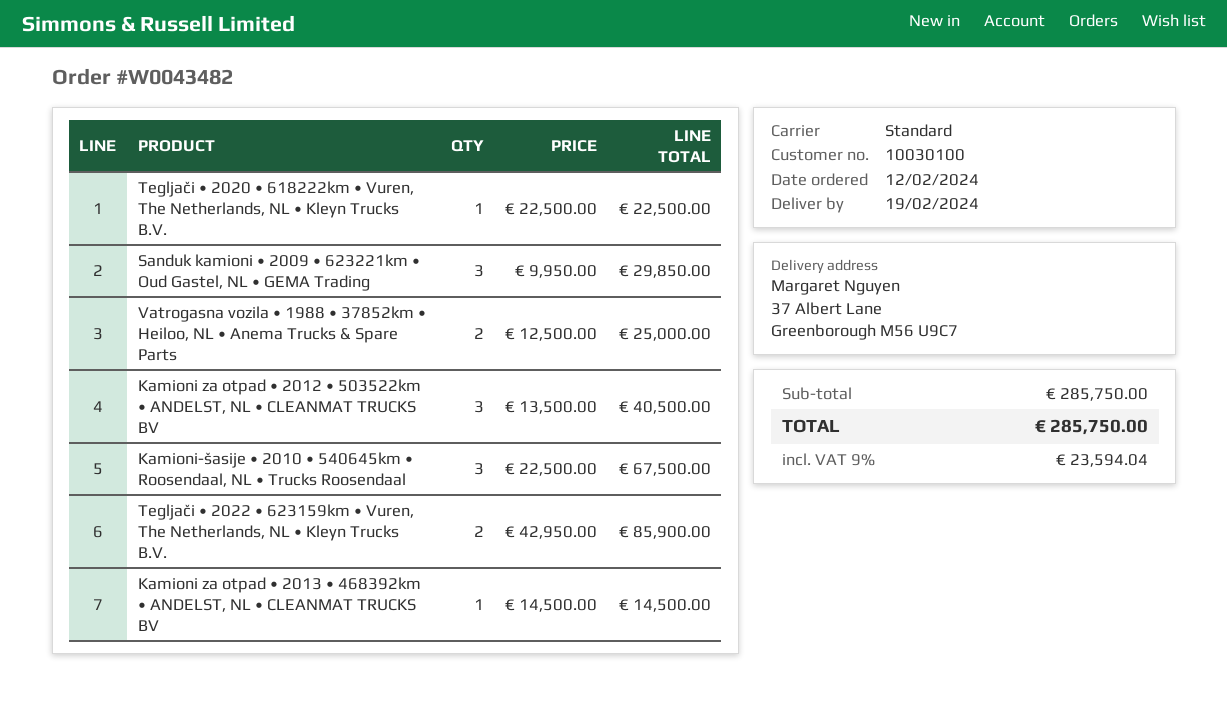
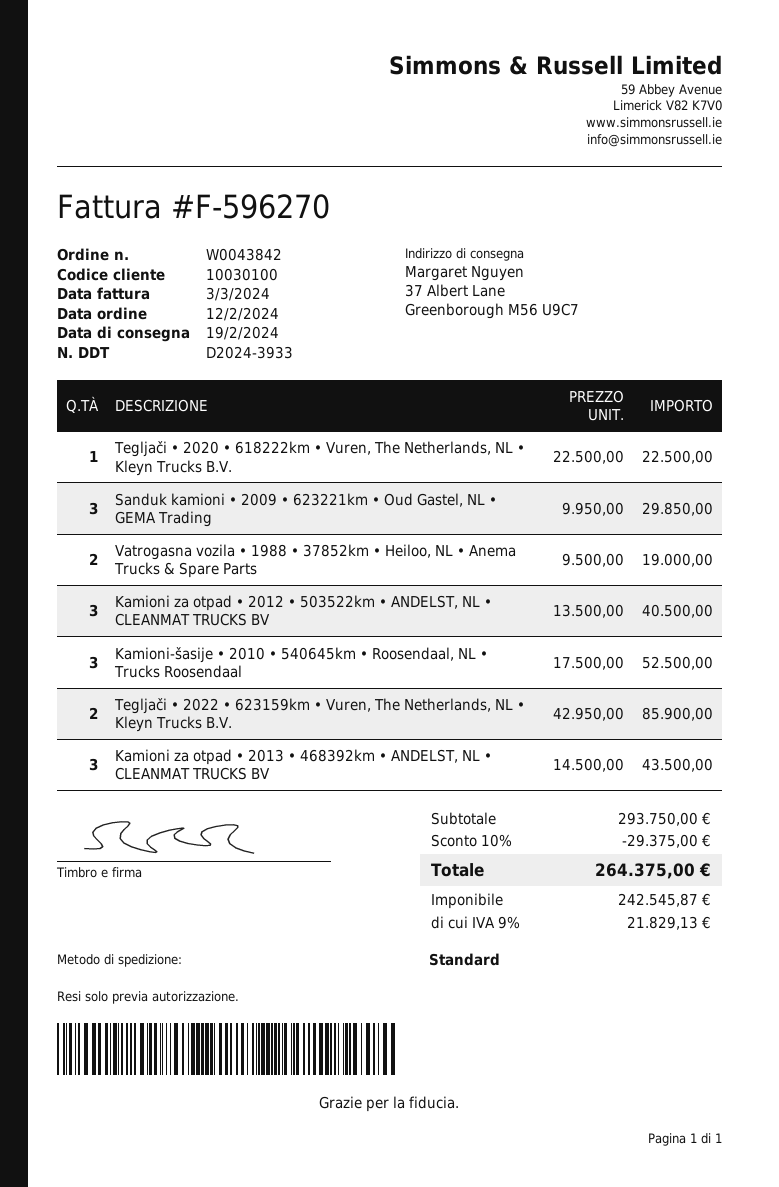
order number: W0043482 -> W0043842
Vatrogasna vozila • 1988 • 37852km • Heiloo, NL • Anema Trucks & Spare Parts: 2 x 12500.00 = 25000.00 -> 2 x 9500.00 = 19000.00
Kamioni-šasije • 2010 • 540645km • Roosendaal, NL • Trucks Roosendaal: 3 x 22500.00 = 67500.00 -> 3 x 17500.00 = 52500.00
Kamioni za otpad • 2013 • 468392km • ANDELST, NL • CLEANMAT TRUCKS BV: 1 x 14500.00 = 14500.00 -> 3 x 14500.00 = 43500.00
subtotal: 285750.00 -> 293750.00
discount: none -> 10% = 29375.00
tax: 9% = 23594.04 -> 9% = 21829.13
total: 285750.00 -> 264375.00

